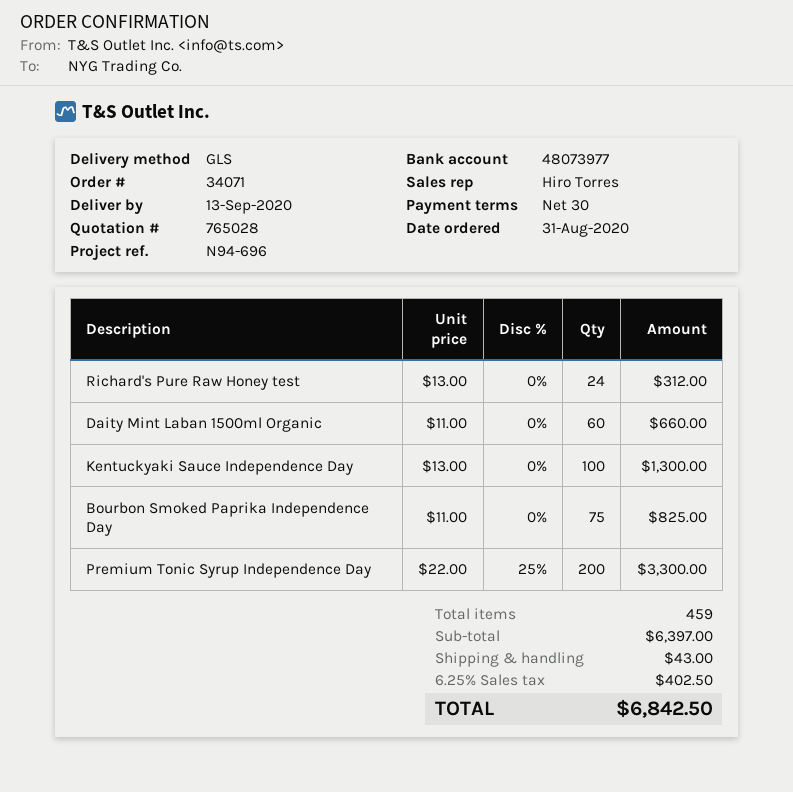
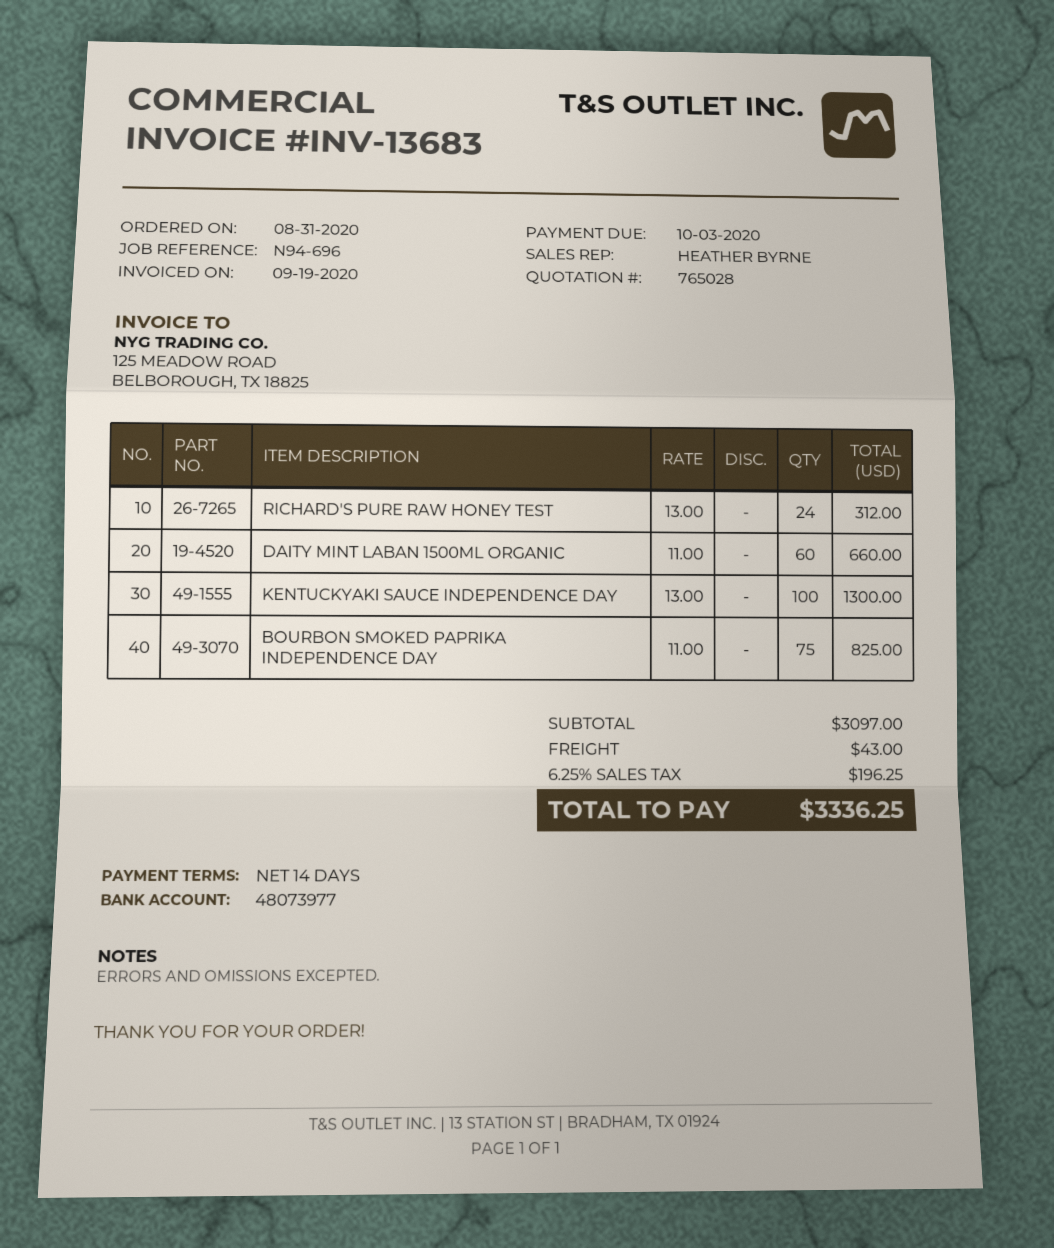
payment terms: 30 days -> 14 days
sales rep: Hiro Torres -> HEATHER BYRNE
Premium Tonic Syrup Independence Day: 200 x 22.00 - 25% = 3300.00 -> none
subtotal: 6397.00 -> 3097.00
tax: 6.25% = 402.50 -> 6.25% = 196.25
total: 6842.50 -> 3336.25

